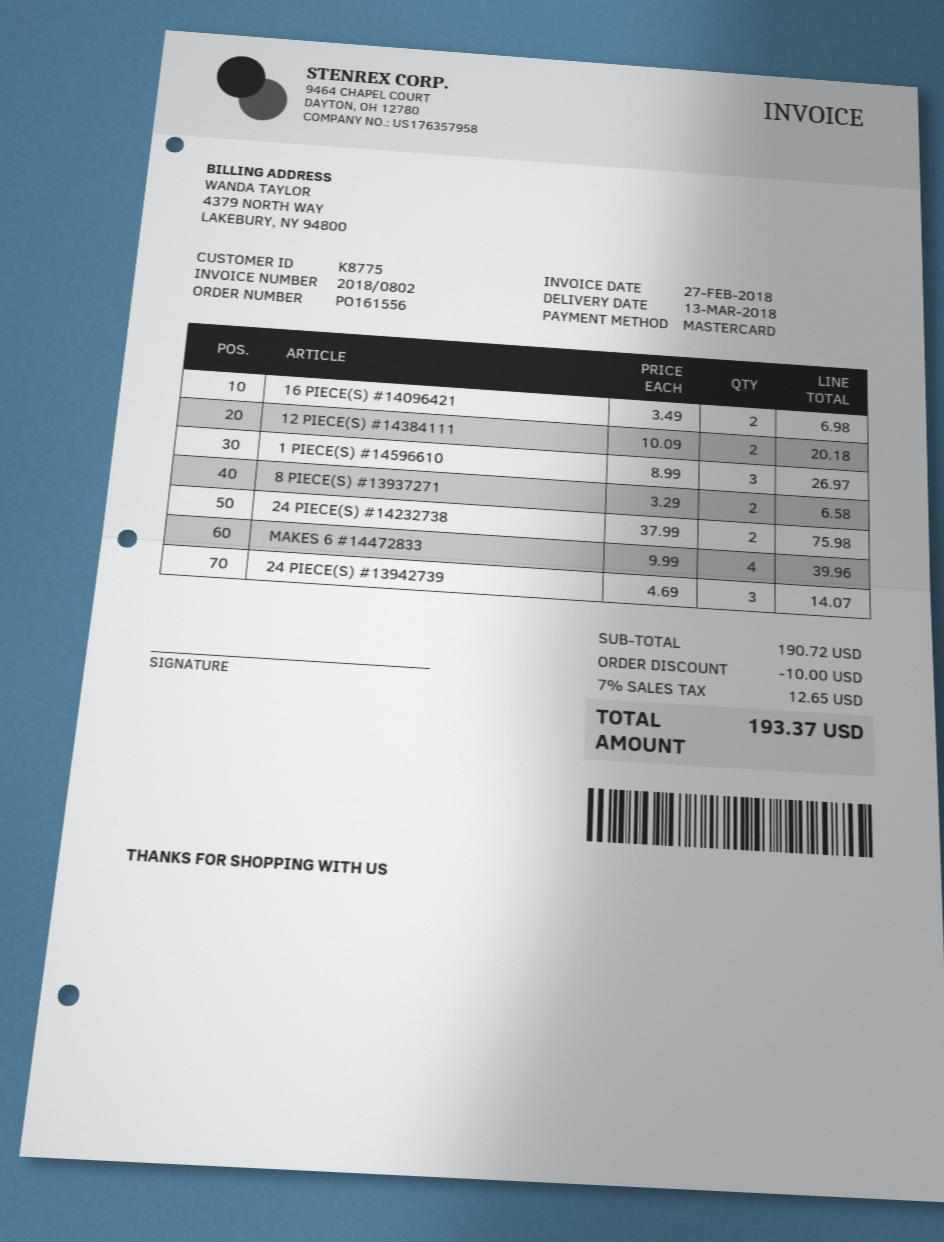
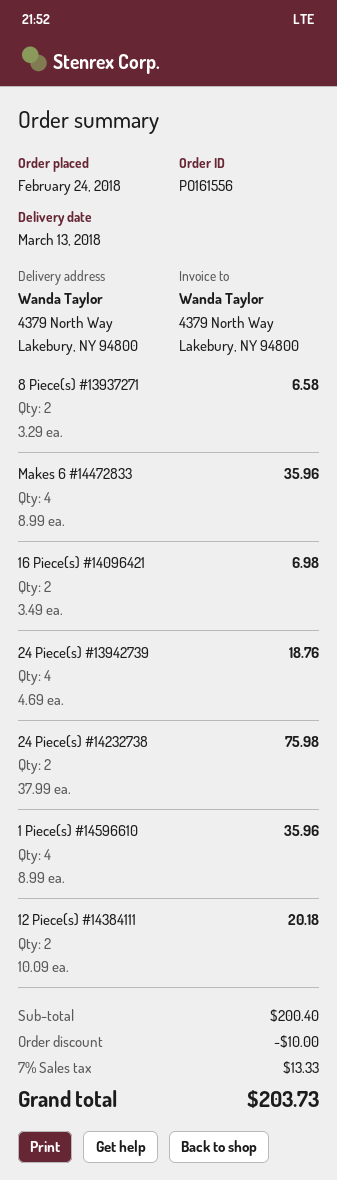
1 PIECE(S) #14596610: 3 x 8.99 = 26.97 -> 4 x 8.99 = 35.96
MAKES 6 #14472833: 4 x 9.99 = 39.96 -> 4 x 8.99 = 35.96
24 PIECE(S) #13942739: 3 x 4.69 = 14.07 -> 4 x 4.69 = 18.76
subtotal: 190.72 -> 200.40
tax: 7% = 12.65 -> 7% = 13.33
total: 193.37 -> 203.73

